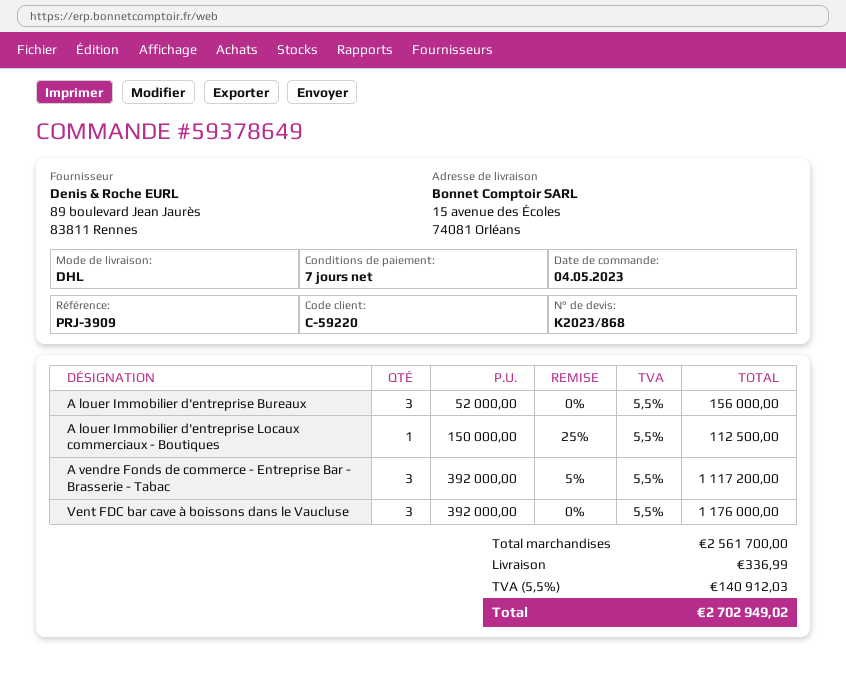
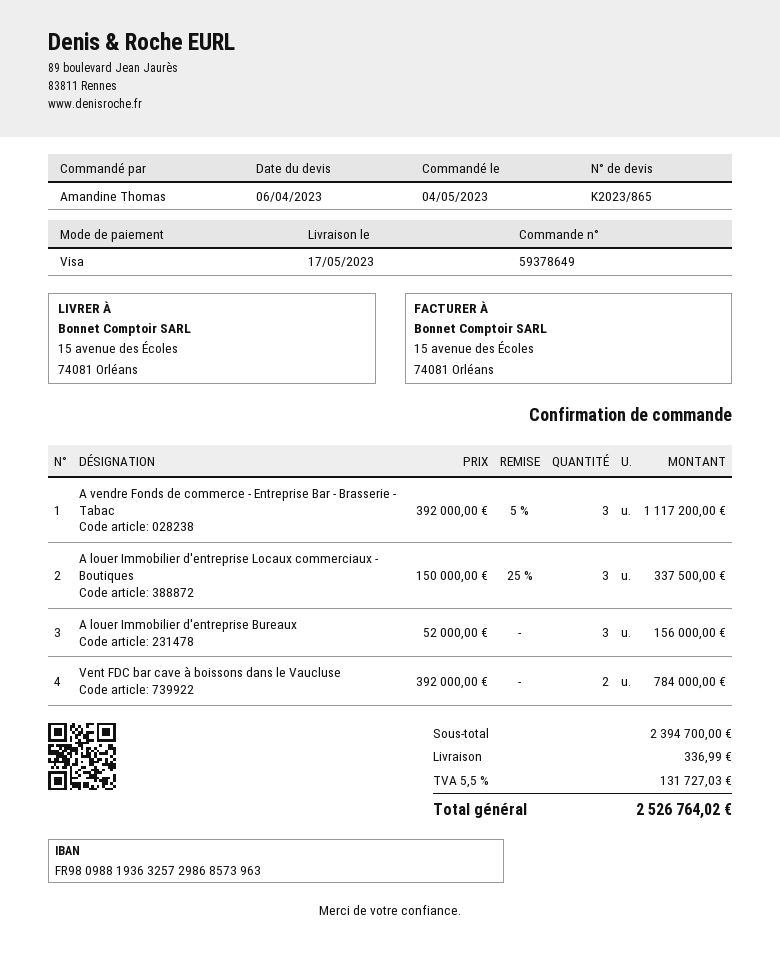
quote number: K2023/868 -> K2023/865
A louer Immobilier d'entreprise Locaux commerciaux - Boutiques: 1 x 150000.00 - 25% = 112500.00 -> 3 x 150000.00 - 25% = 337500.00
Vent FDC bar cave à boissons dans le Vaucluse: 3 x 392000.00 = 1176000.00 -> 2 x 392000.00 = 784000.00
subtotal: 2561700.00 -> 2394700.00
tax: 5.5% = 140912.03 -> 5.5% = 131727.03
total: 2702949.02 -> 2526764.02

